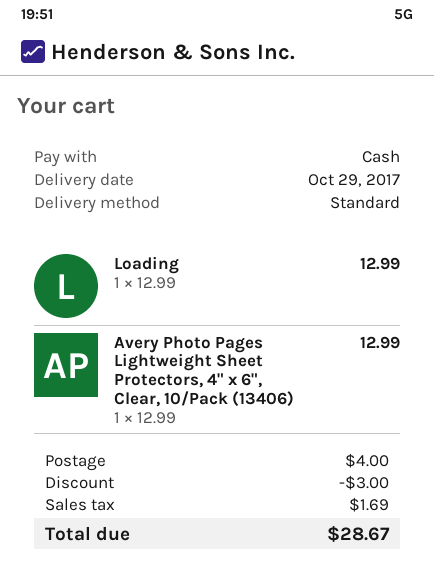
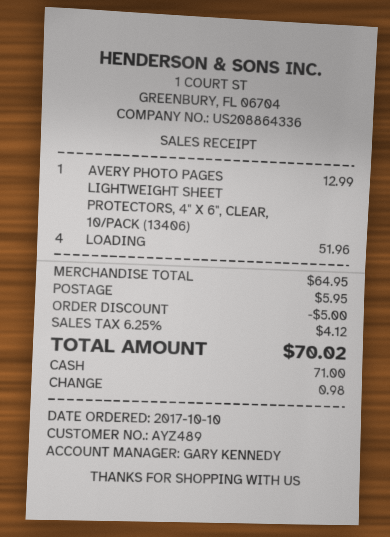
Loading: 1 for 12.99 -> 4 for 51.96
discount: 3.00 -> 5.00
shipping: 4.00 -> 5.95
tax: 1.69 -> 4.12
total: 28.67 -> 70.02

